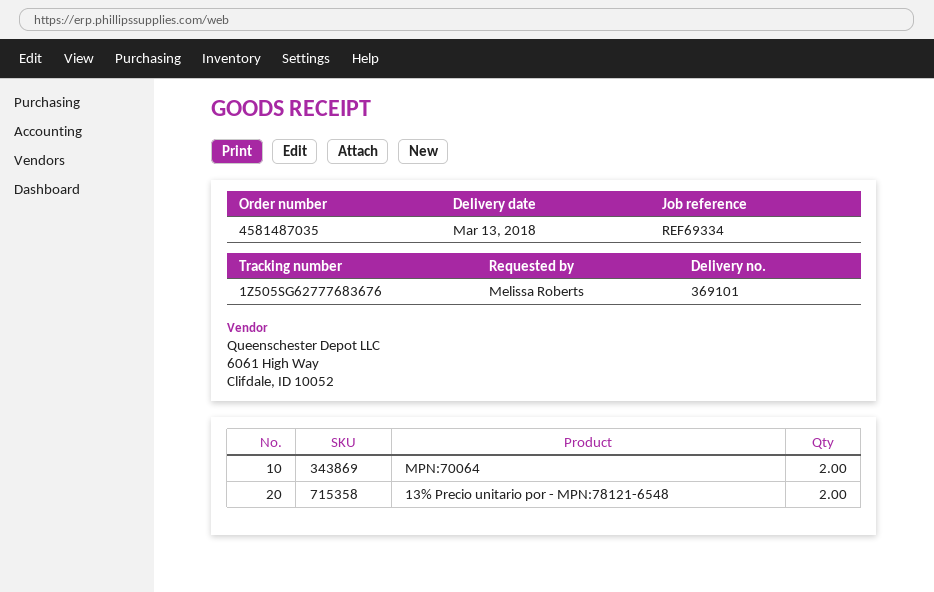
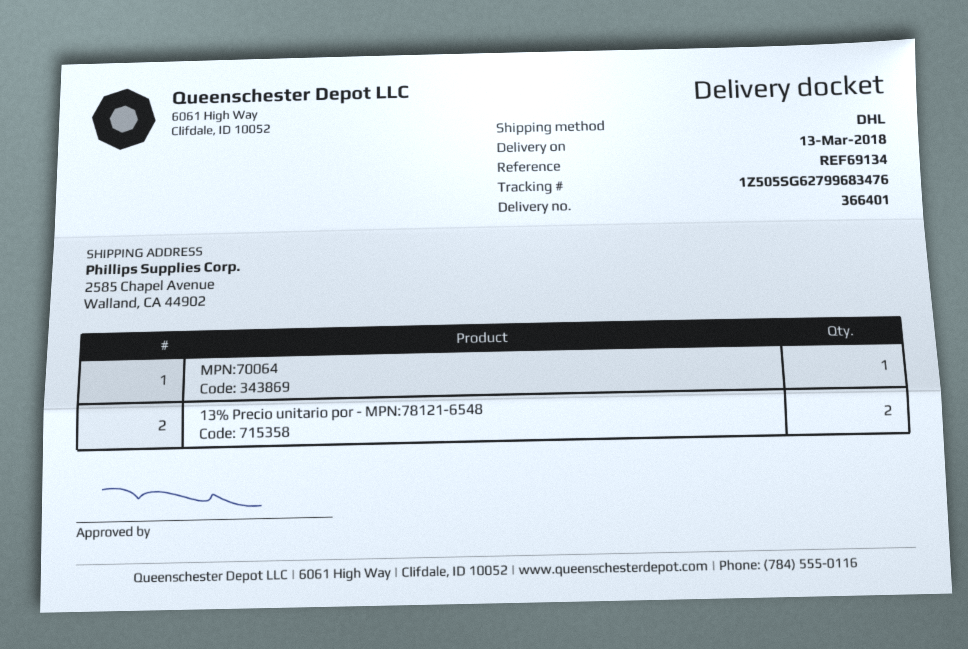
delivery note number: 369101 -> 366401
reference: REF69334 -> REF69134
tracking number: 1Z505SG62777683676 -> 1Z505SG62799683476
MPN:70064: 2 -> 1

